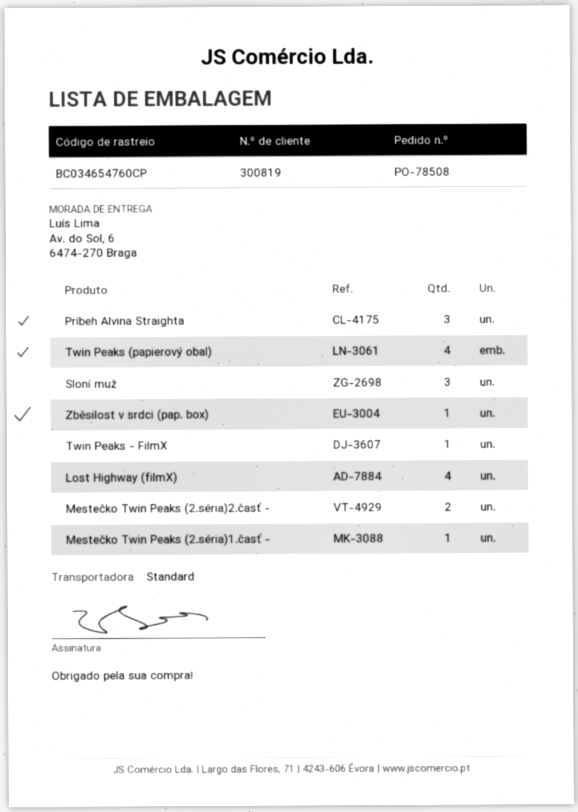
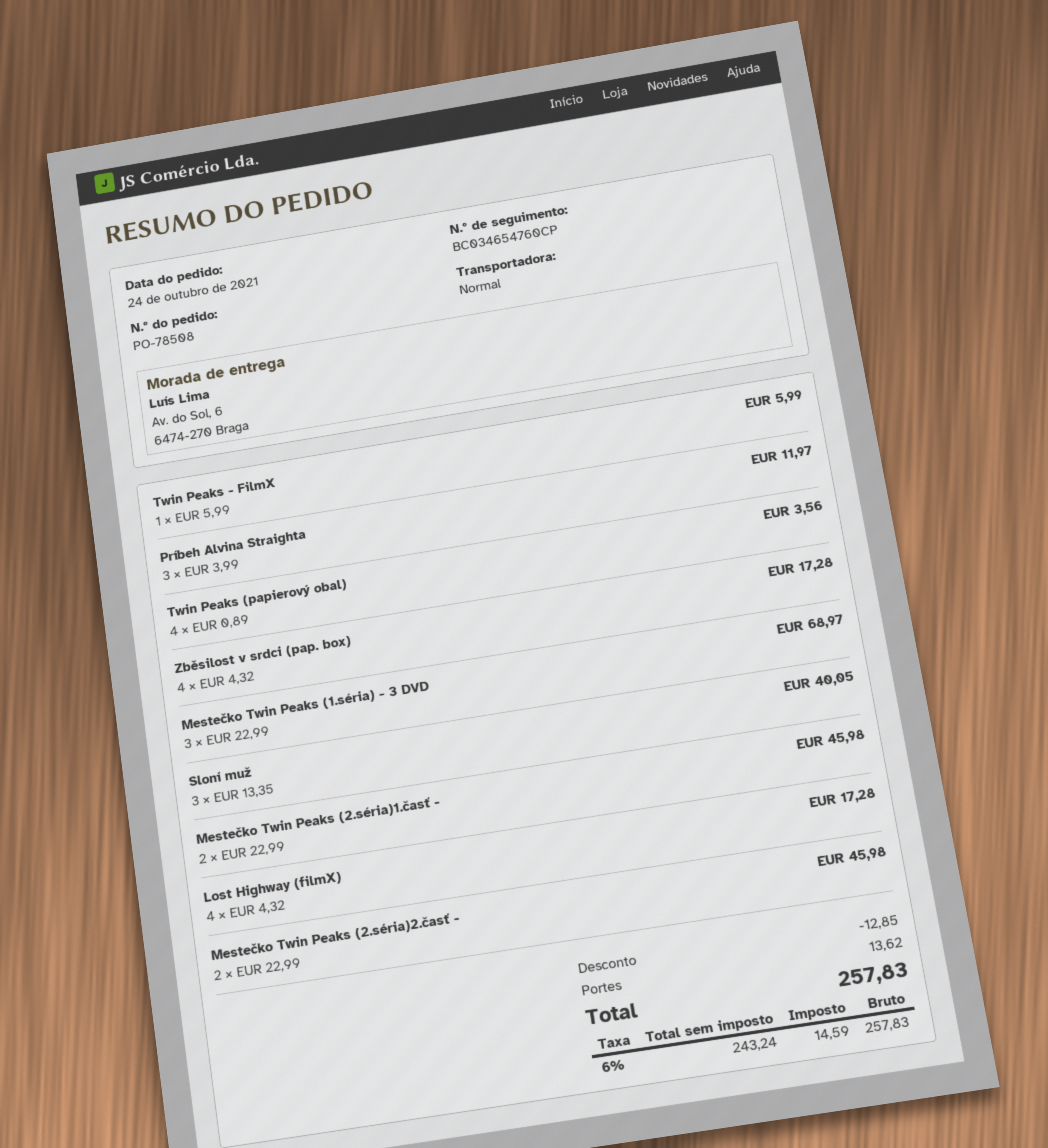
Zběsilost v srdci (pap. box): 1 -> 4
Mestečko Twin Peaks (2.séria)1.časť -: 1 -> 2
Mestečko Twin Peaks (1.séria) - 3 DVD: none -> 3

